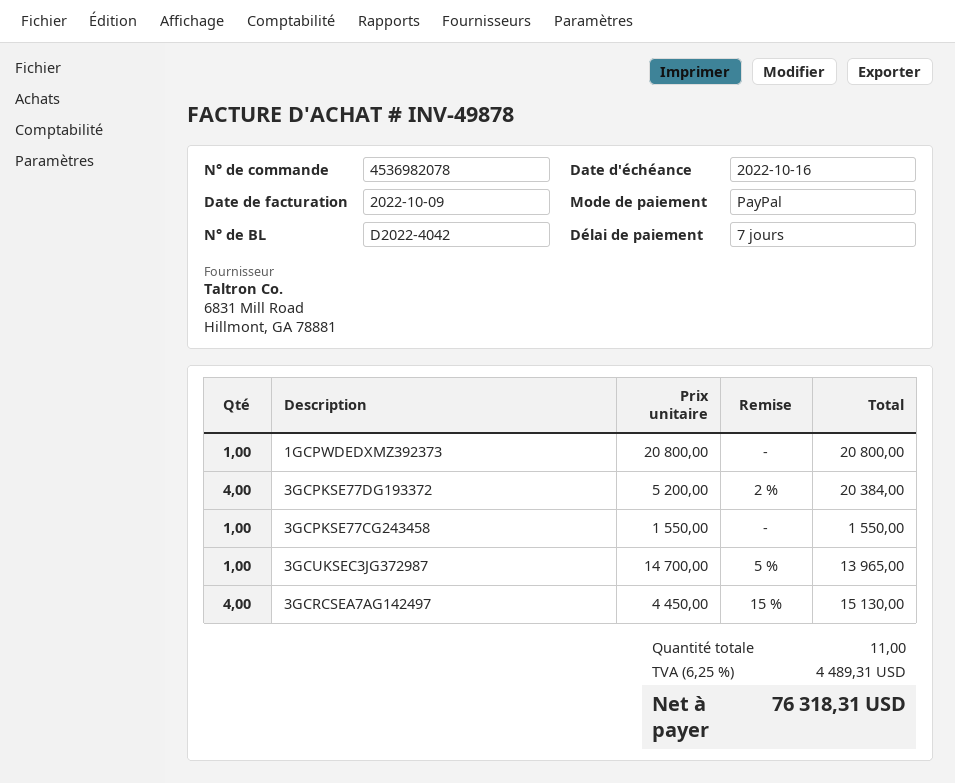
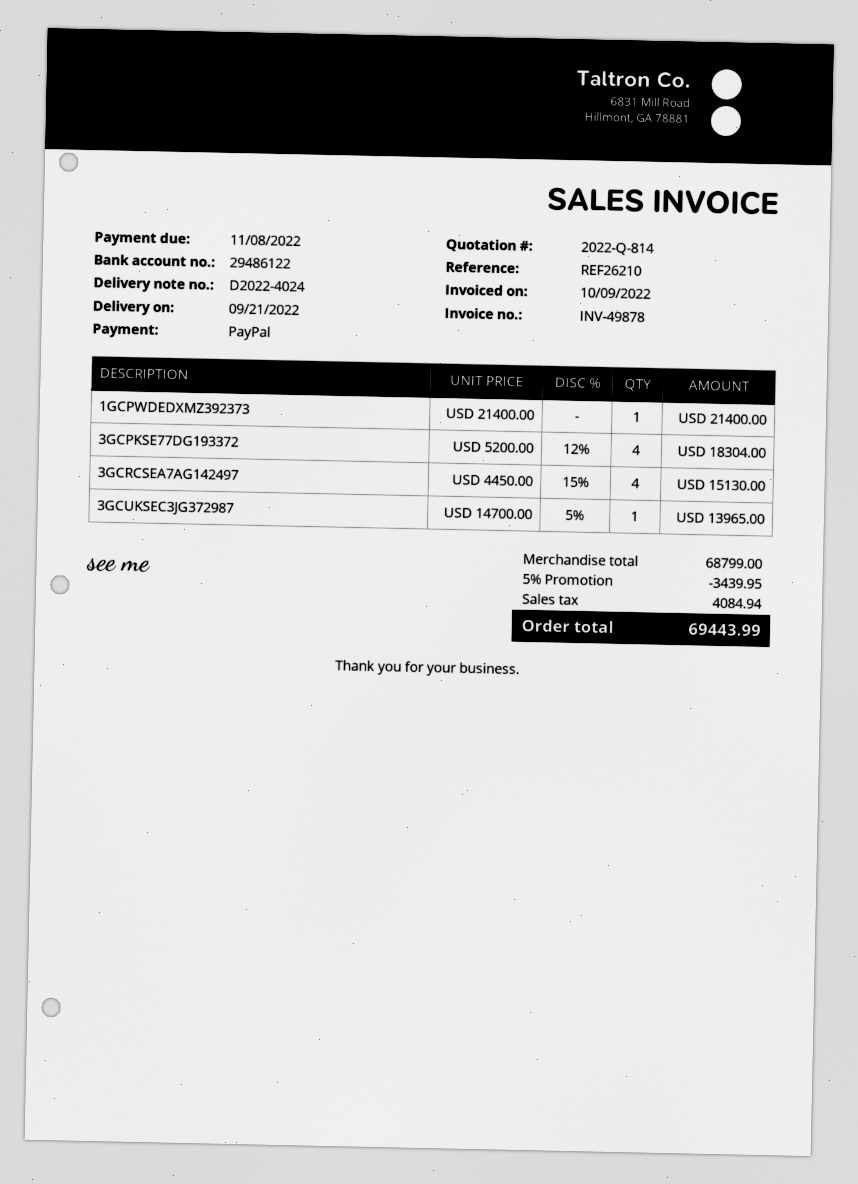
delivery note number: D2022-4042 -> D2022-4024
due date: 2022-10-16 -> 2022-11-08
1GCPWDEDXMZ392373: 1 x 20800.00 = 20800.00 -> 1 x 21400.00 = 21400.00
3GCPKSE77DG193372: 4 x 5200.00 - 2% = 20384.00 -> 4 x 5200.00 - 12% = 18304.00
3GCPKSE77CG243458: 1 x 1550.00 = 1550.00 -> none
discount: none -> 5% = 3439.95
tax: 4489.31 -> 4084.94
total: 76318.31 -> 69443.99

